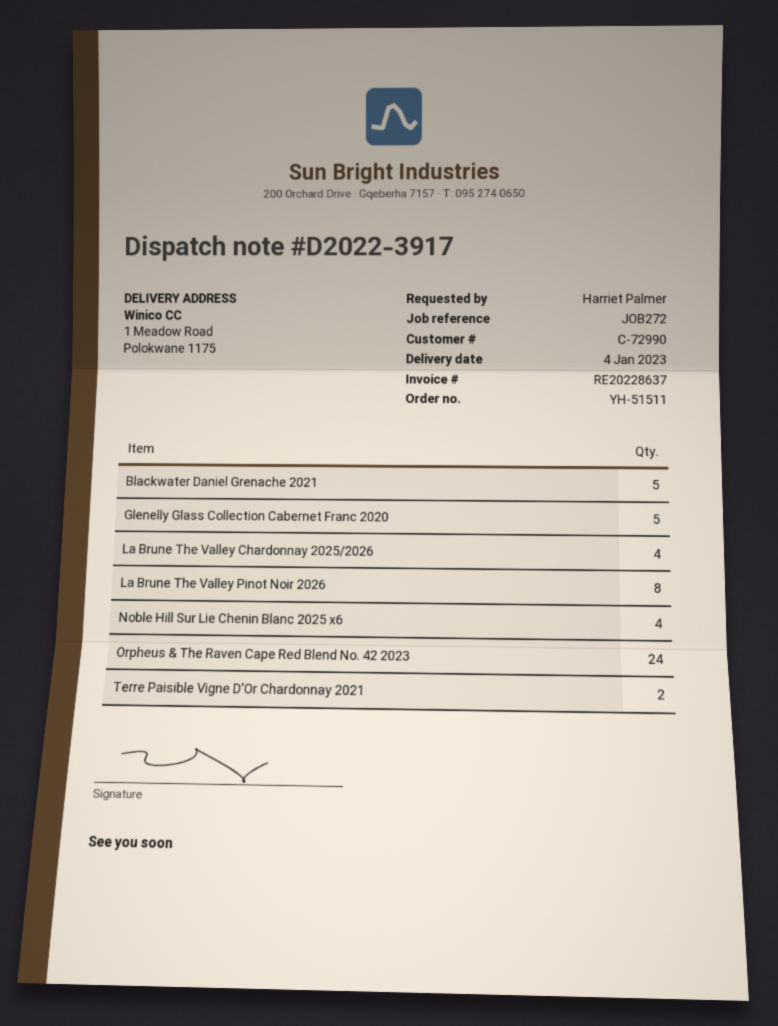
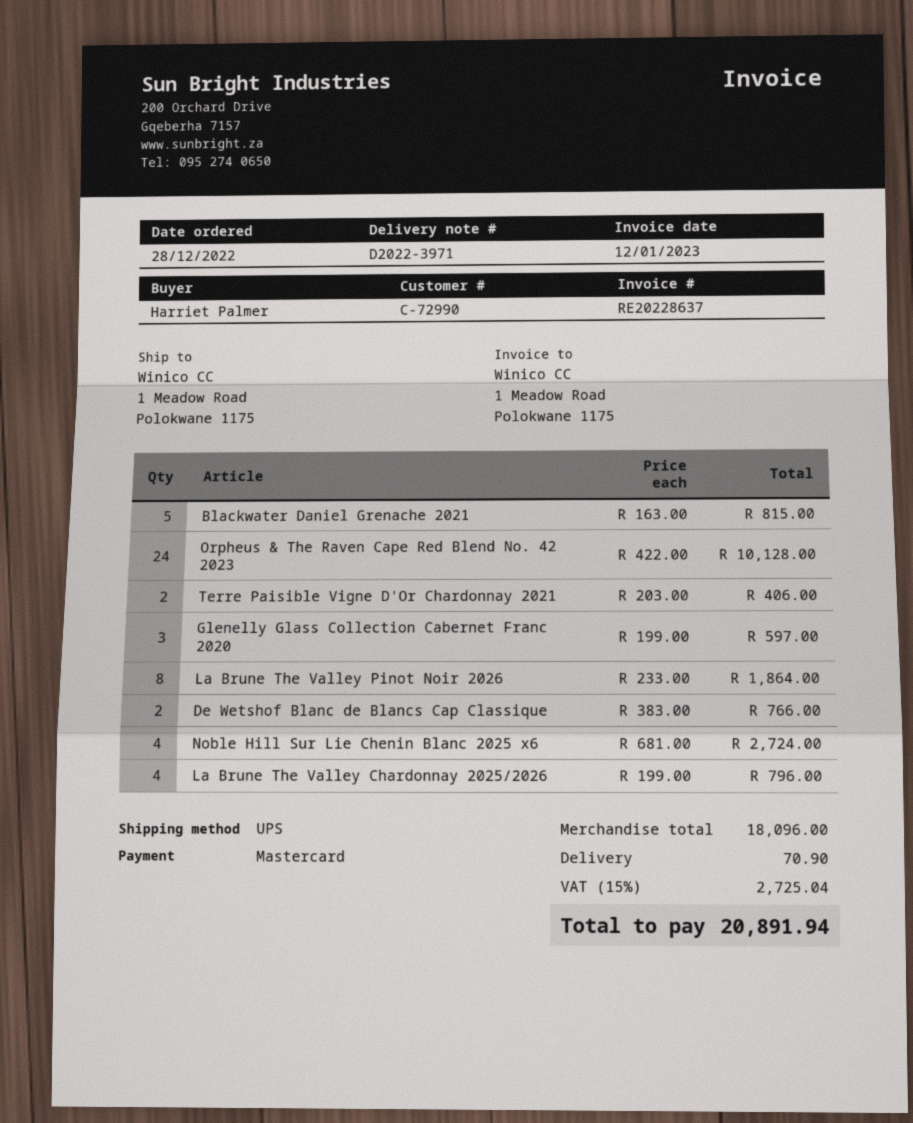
delivery note number: D2022-3917 -> D2022-3971
Glenelly Glass Collection Cabernet Franc 2020: 5 -> 3
De Wetshof Blanc de Blancs Cap Classique: none -> 2

